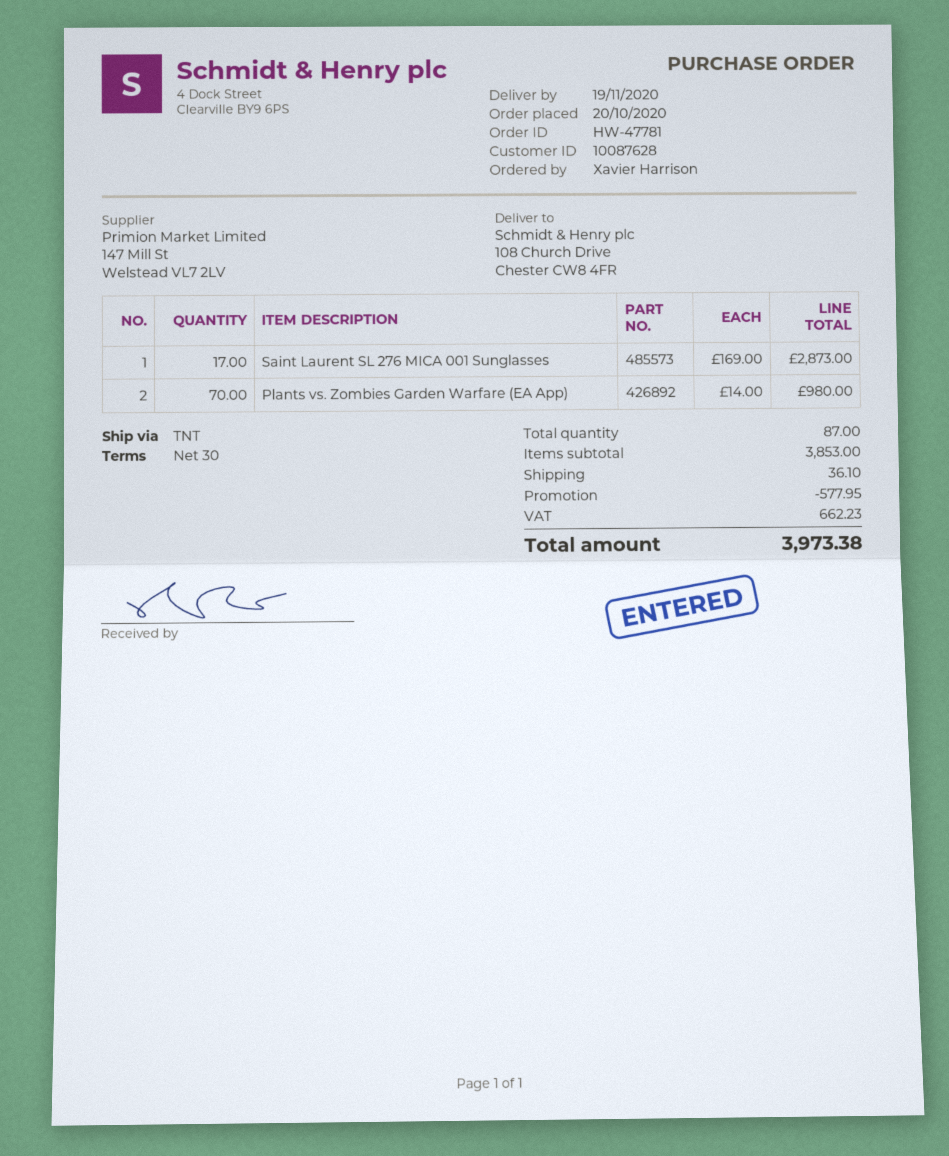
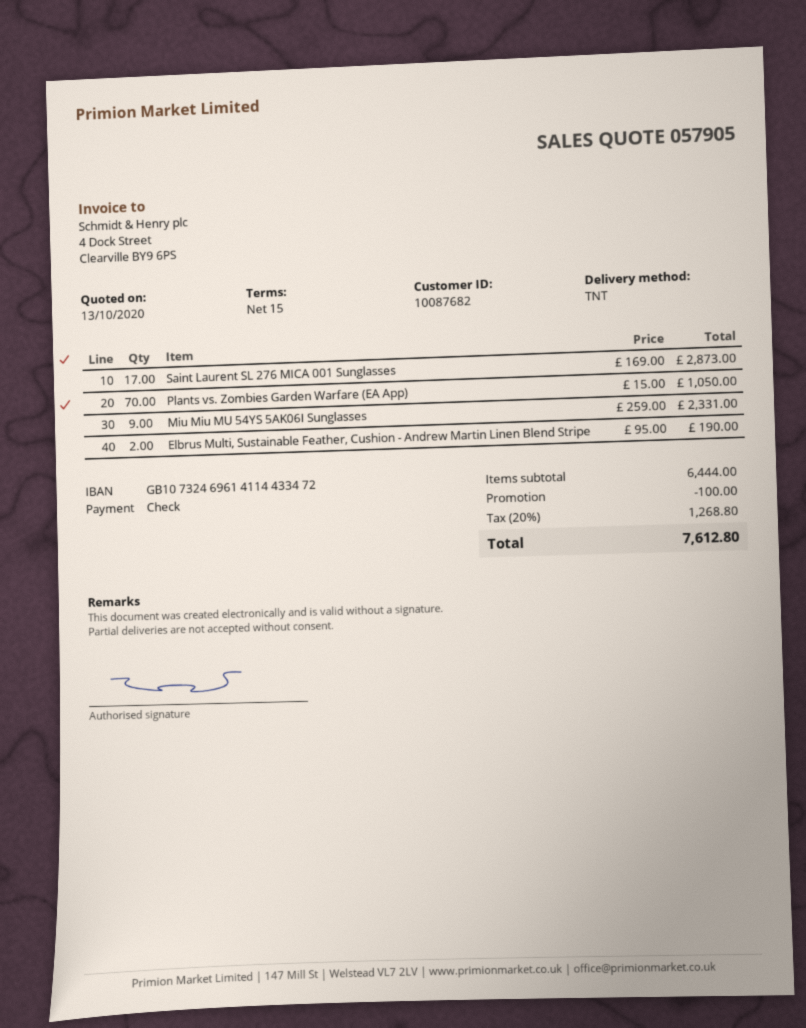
payment terms: 30 days -> 15 days
customer number: 10087628 -> 10087682
Plants vs. Zombies Garden Warfare (EA App): 70 x 14.00 = 980.00 -> 70 x 15.00 = 1050.00
Miu Miu MU 54YS 5AK06I Sunglasses: none -> 9 x 259.00 = 2331.00
Elbrus Multi, Sustainable Feather, Cushion - Andrew Martin Linen Blend Stripe: none -> 2 x 95.00 = 190.00
subtotal: 3853.00 -> 6444.00
discount: 577.95 -> 100.00
shipping: 36.10 -> none
tax: 662.23 -> 1268.80
total: 3973.38 -> 7612.80

